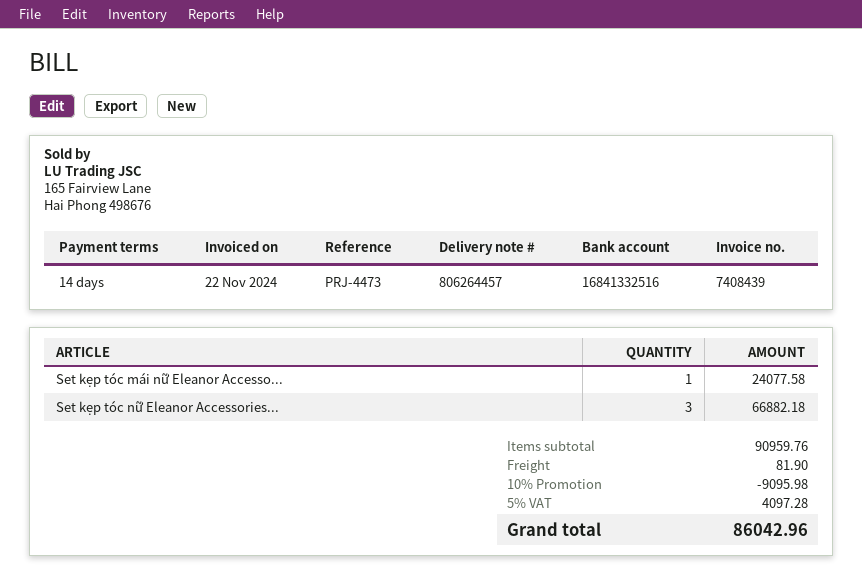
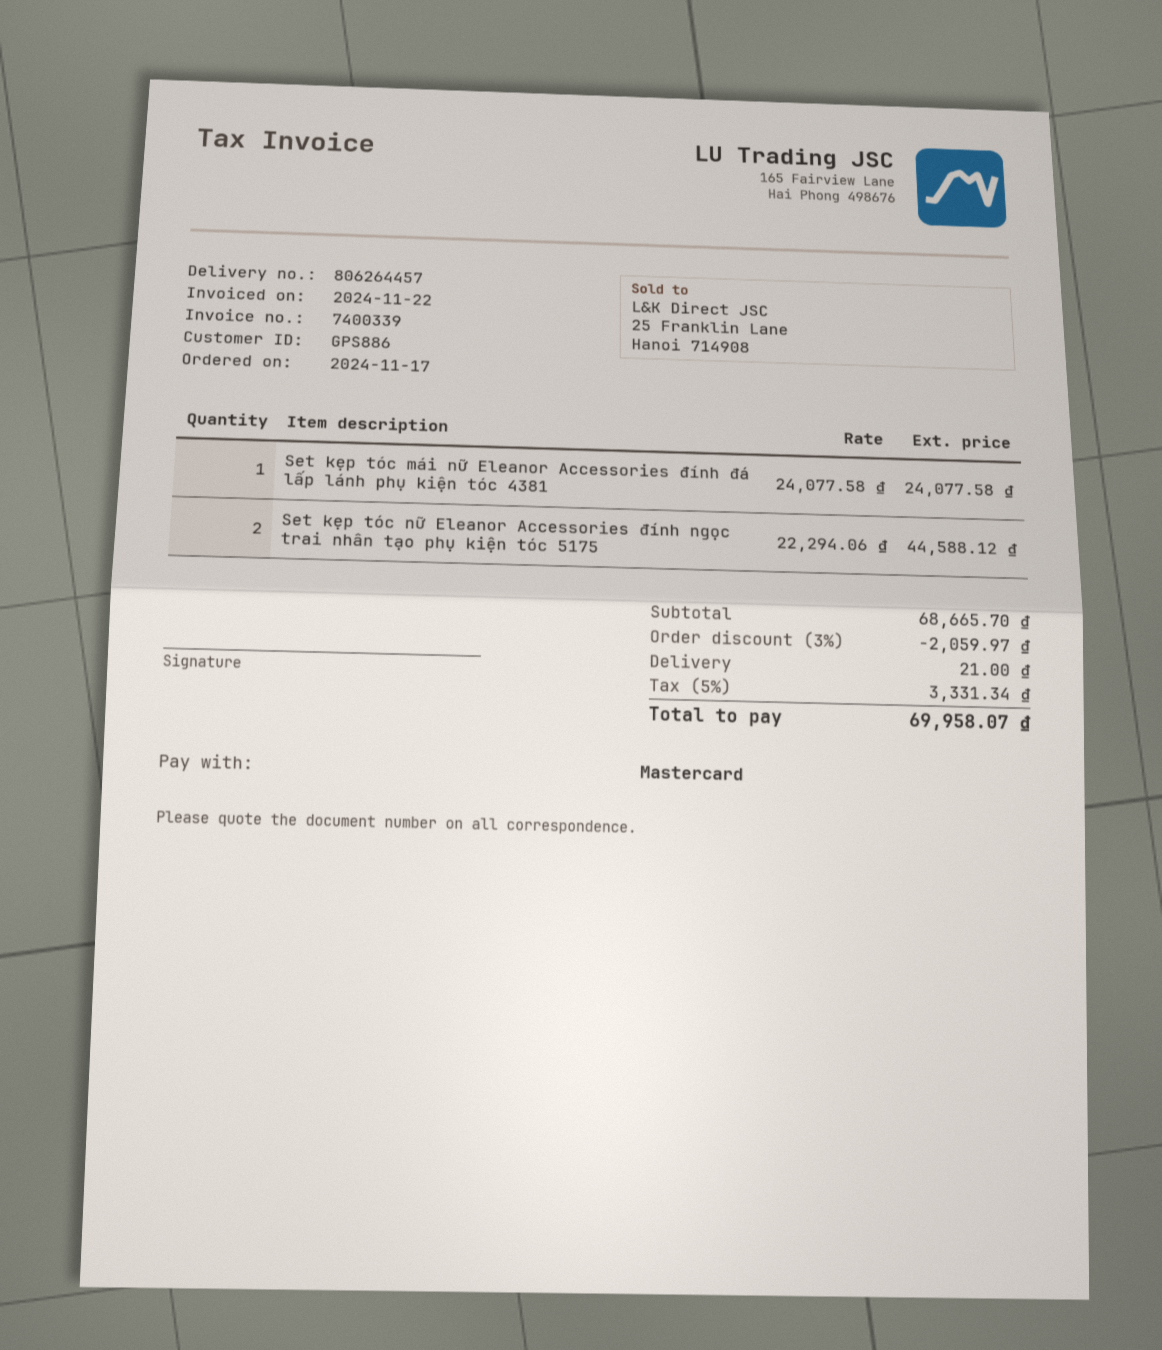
invoice number: 7408439 -> 7400339
Set kẹp tóc nữ Eleanor Accessories...: 3 for 66882.18 -> 2 for 44588.12
subtotal: 90959.76 -> 68665.70
discount: 10% = 9095.98 -> 3% = 2059.97
shipping: 81.90 -> 21.00
tax: 5% = 4097.28 -> 5% = 3331.34
total: 86042.96 -> 69958.07

